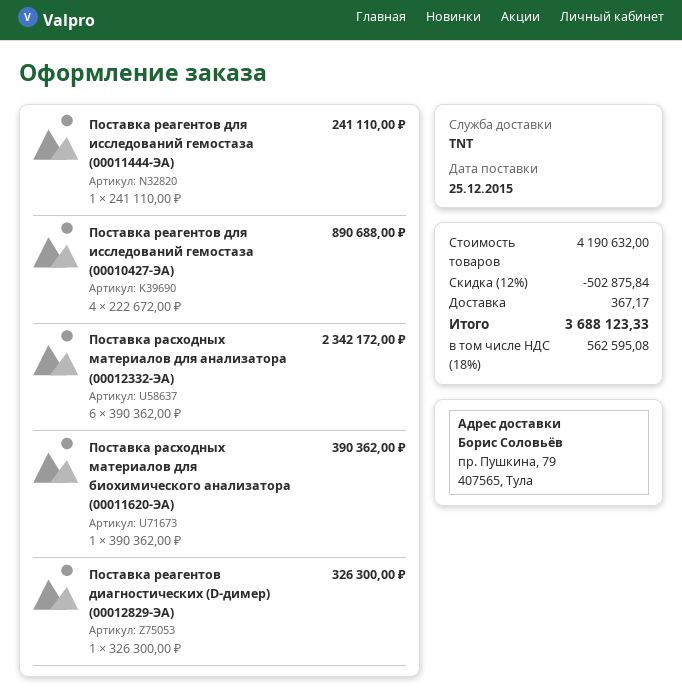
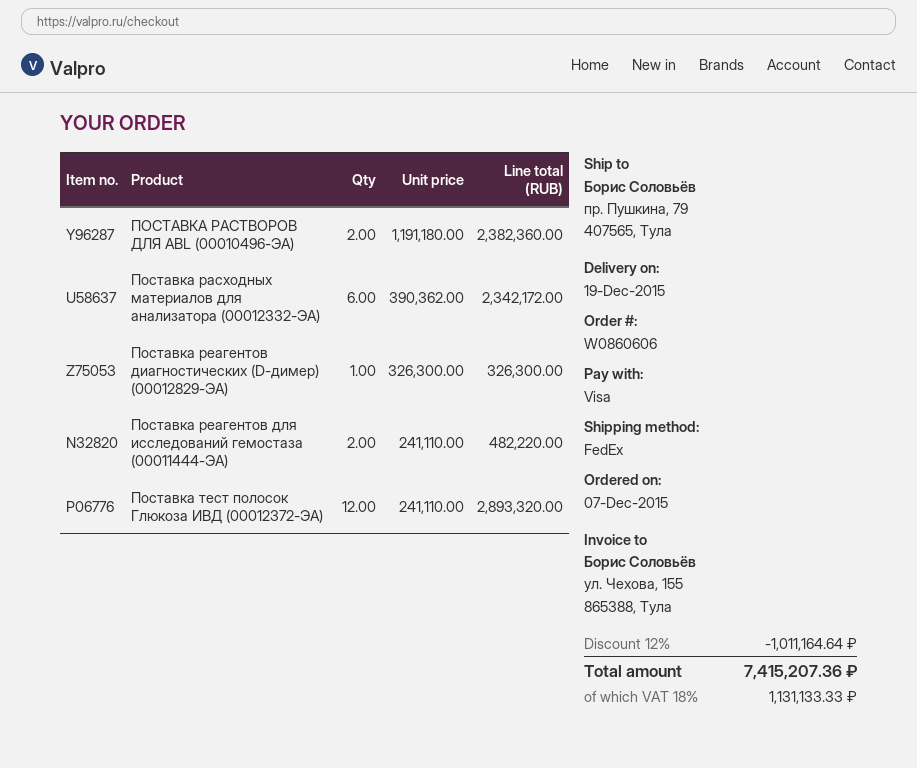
delivery date: 2015-12-25 -> 2015-12-19
shipping method: TNT -> FedEx
Поставка реагентов для исследований гемостаза (00011444-ЭА): 1 x 241110.00 = 241110.00 -> 2 x 241110.00 = 482220.00
Поставка реагентов для исследований гемостаза (00010427-ЭА): 4 x 222672.00 = 890688.00 -> none
Поставка расходных материалов для биохимического анализатора (00011620-ЭА): 1 x 390362.00 = 390362.00 -> none
ПОСТАВКА РАСТВОРОВ ДЛЯ ABL (00010496-ЭА): none -> 2 x 1191180.00 = 2382360.00
Поставка тест полосок Глюкоза ИВД (00012372-ЭА): none -> 12 x 241110.00 = 2893320.00
discount: 12% = 502875.84 -> 12% = 1011164.64
shipping: 367.17 -> none
tax: 18% = 562595.08 -> 18% = 1131133.33
total: 3688123.33 -> 7415207.36

